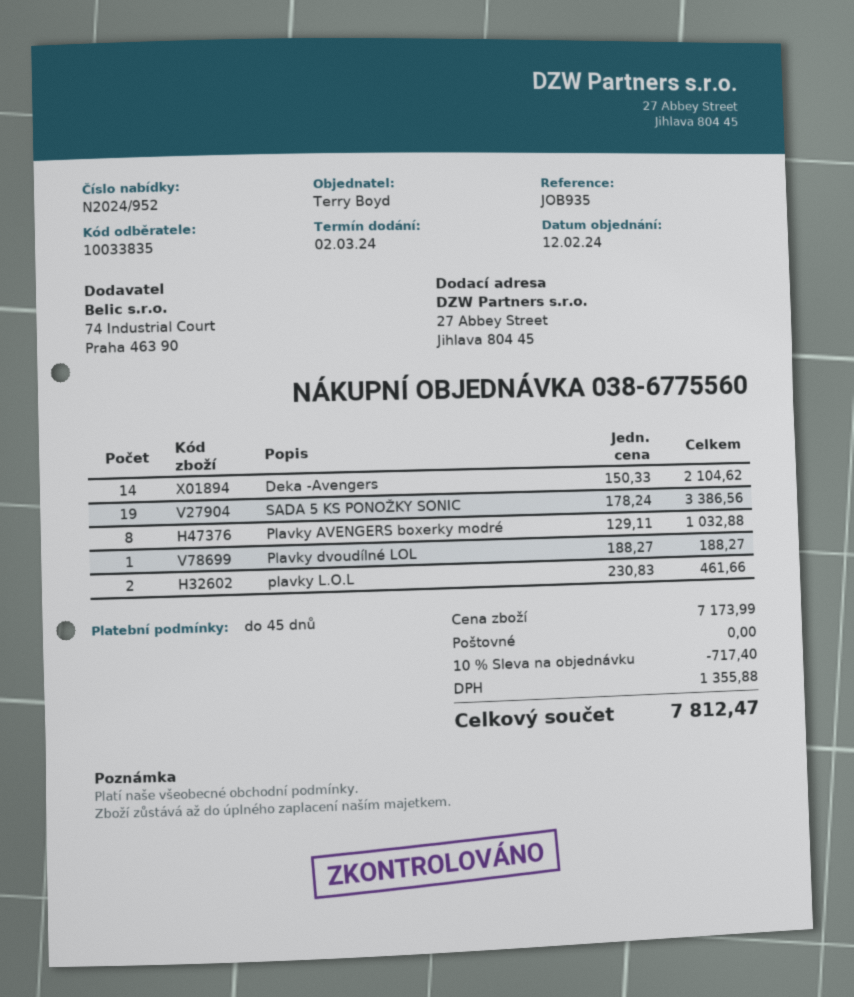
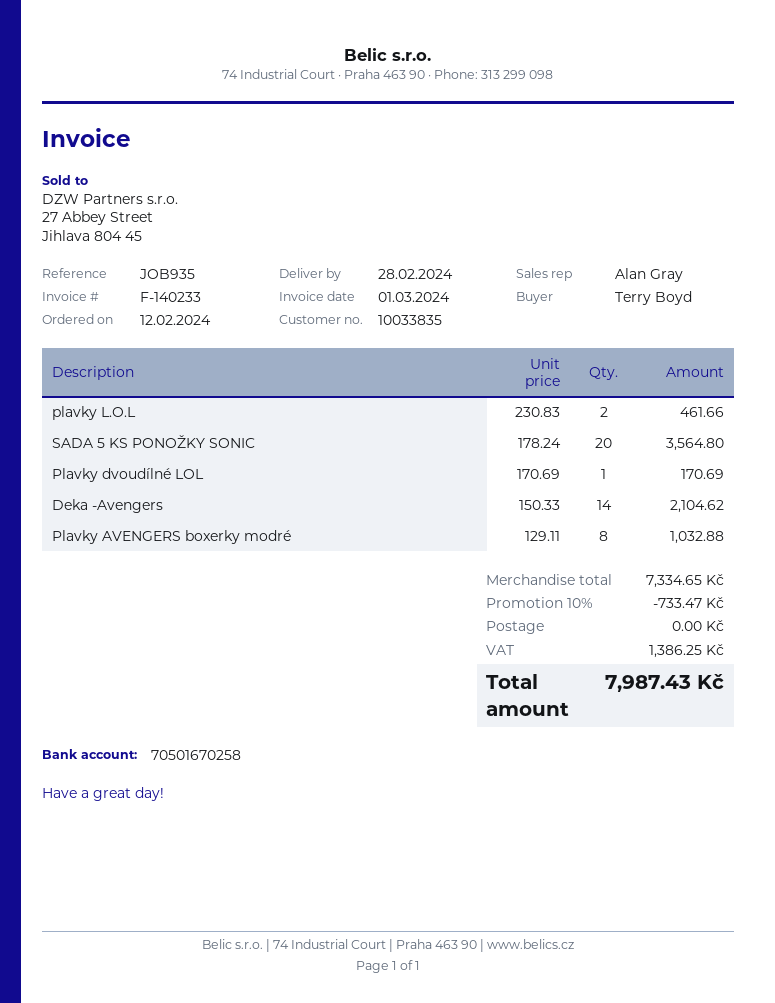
delivery date: 2024-03-02 -> 2024-02-28
SADA 5 KS PONOŽKY SONIC: 19 x 178.24 = 3386.56 -> 20 x 178.24 = 3564.80
Plavky dvoudílné LOL: 1 x 188.27 = 188.27 -> 1 x 170.69 = 170.69
subtotal: 7173.99 -> 7334.65
discount: 10% = 717.40 -> 10% = 733.47
tax: 1355.88 -> 1386.25
total: 7812.47 -> 7987.43

